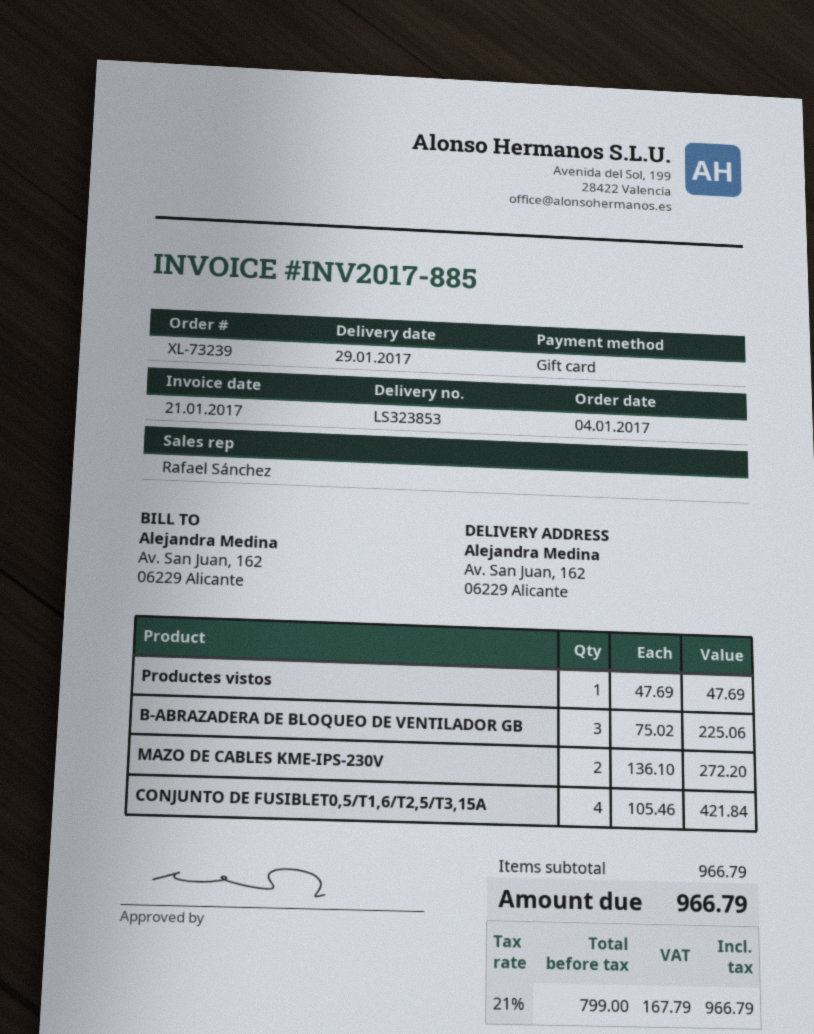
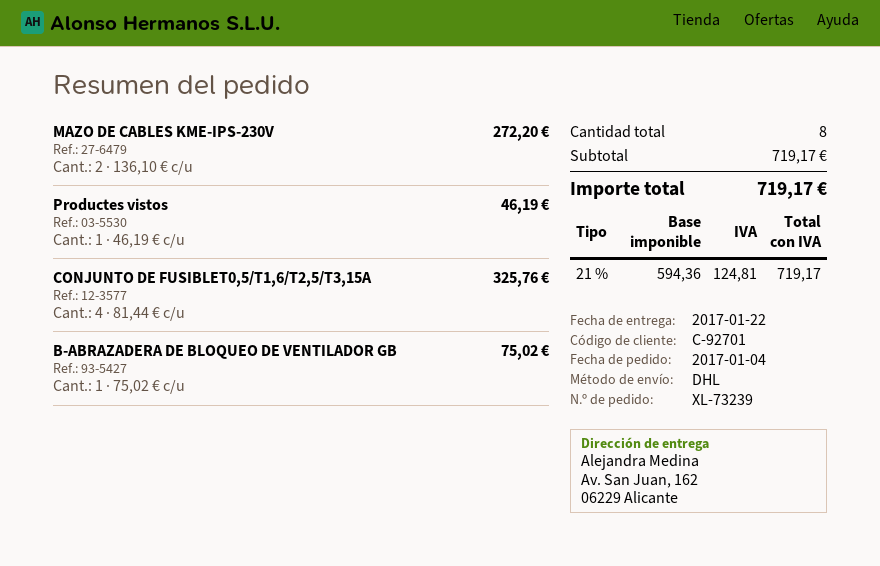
delivery date: 2017-01-29 -> 2017-01-22
Productes vistos: 1 x 47.69 = 47.69 -> 1 x 46.19 = 46.19
B-ABRAZADERA DE BLOQUEO DE VENTILADOR GB: 3 x 75.02 = 225.06 -> 1 x 75.02 = 75.02
CONJUNTO DE FUSIBLET0,5/T1,6/T2,5/T3,15A: 4 x 105.46 = 421.84 -> 4 x 81.44 = 325.76
subtotal: 966.79 -> 719.17
net: 799.00 -> 594.36
tax: 21% = 167.79 -> 21% = 124.81
total: 966.79 -> 719.17

